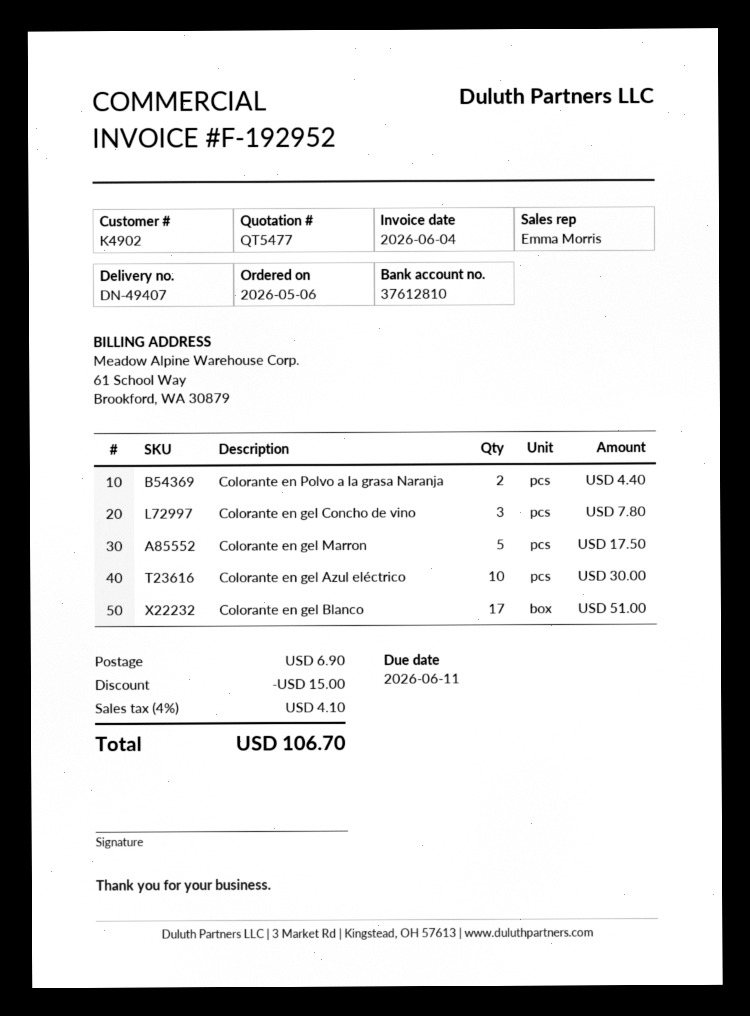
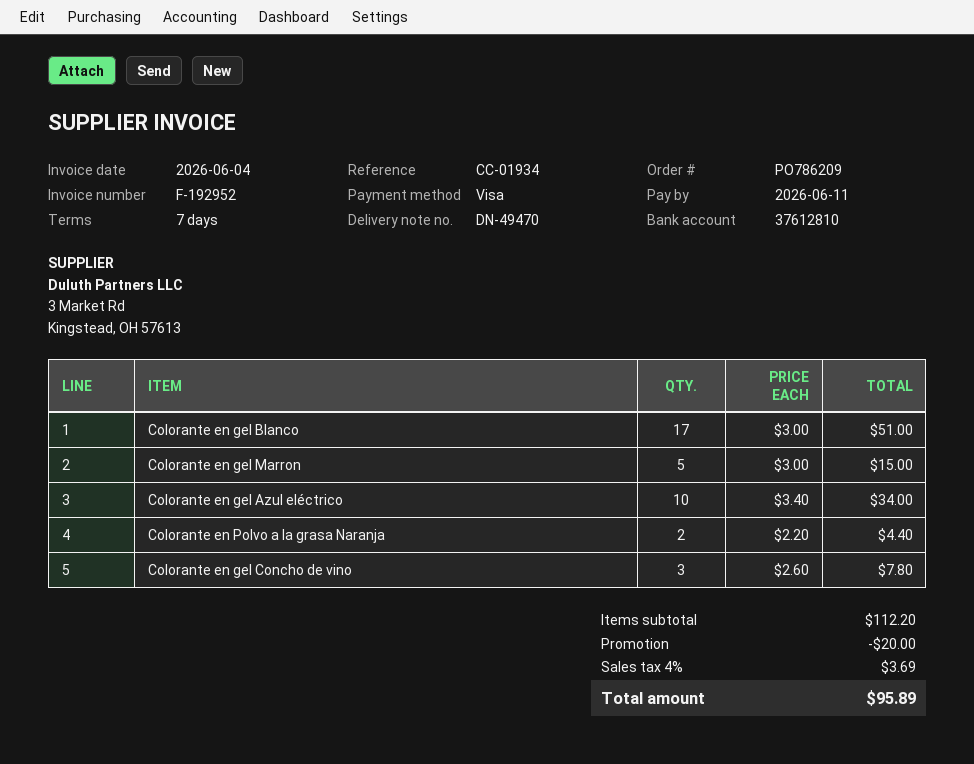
delivery note number: DN-49407 -> DN-49470
Colorante en gel Marron: 5 for 17.50 -> 5 for 15.00
Colorante en gel Azul eléctrico: 10 for 30.00 -> 10 for 34.00
discount: 15.00 -> 20.00
shipping: 6.90 -> none
tax: 4% = 4.10 -> 4% = 3.69
total: 106.70 -> 95.89

